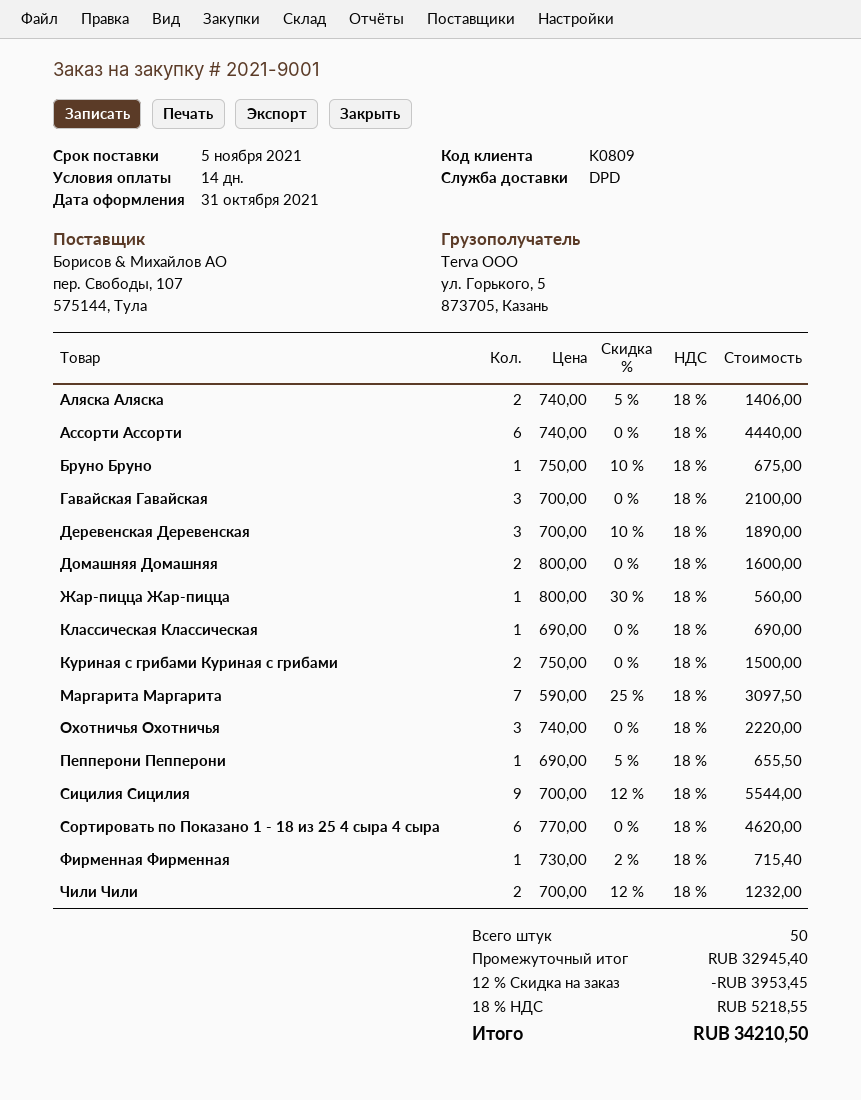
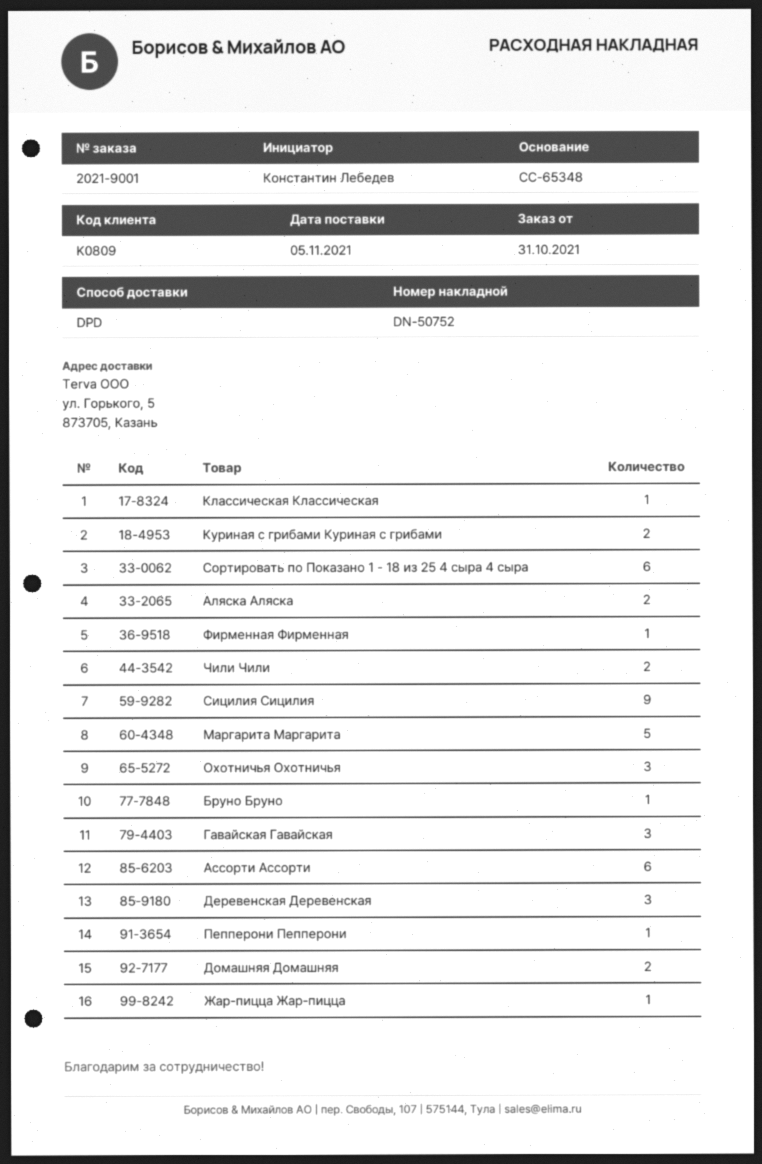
Маргарита Маргарита: 7 -> 5

